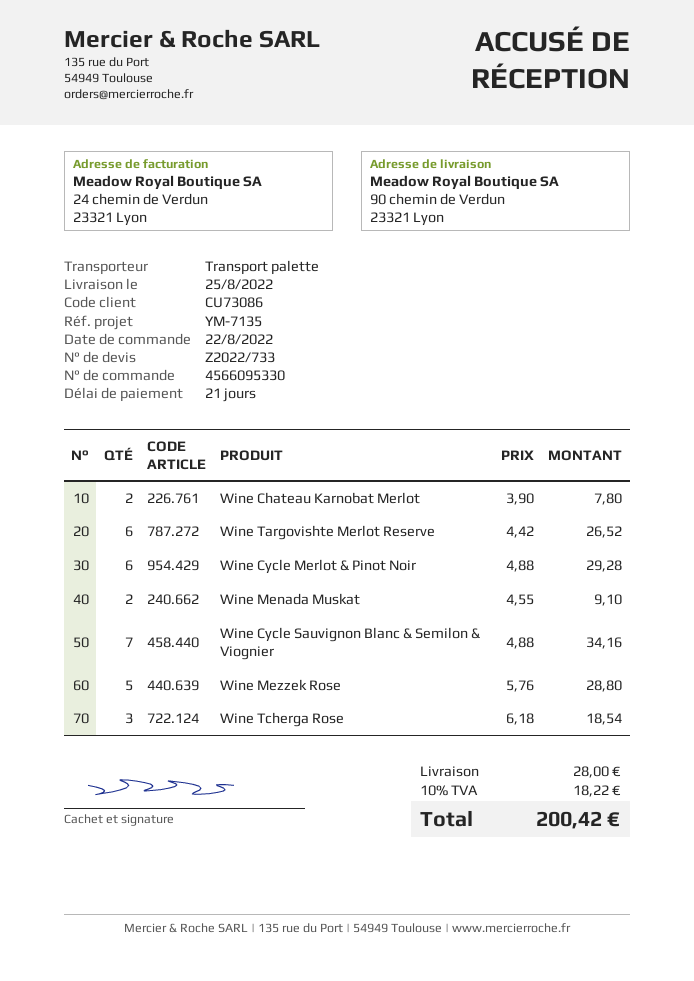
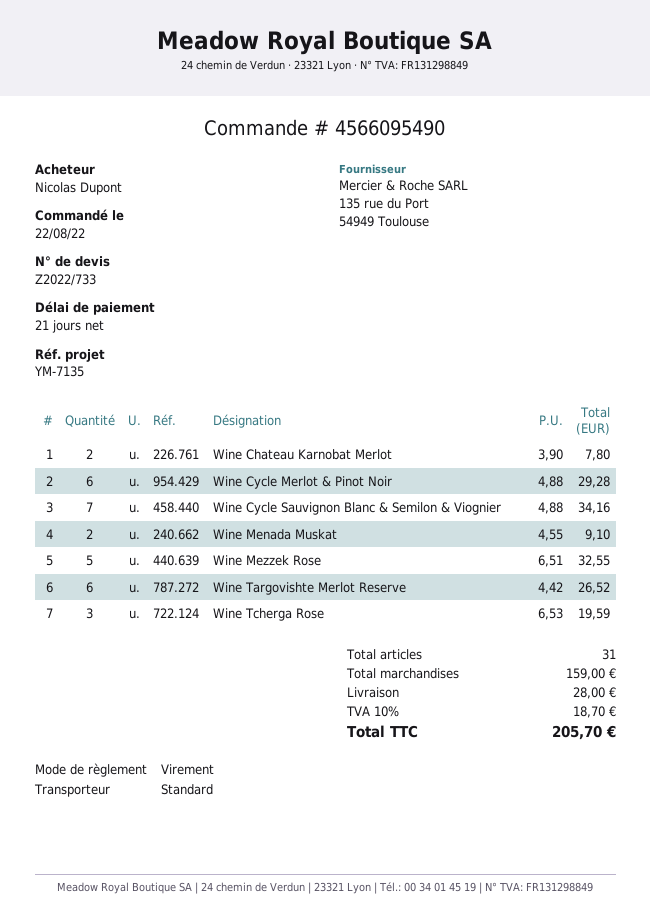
order number: 4566095330 -> 4566095490
shipping method: pallet freight -> standard
Wine Mezzek Rose: 5 x 5.76 = 28.80 -> 5 x 6.51 = 32.55
Wine Tcherga Rose: 3 x 6.18 = 18.54 -> 3 x 6.53 = 19.59
tax: 10% = 18.22 -> 10% = 18.70
total: 200.42 -> 205.70

